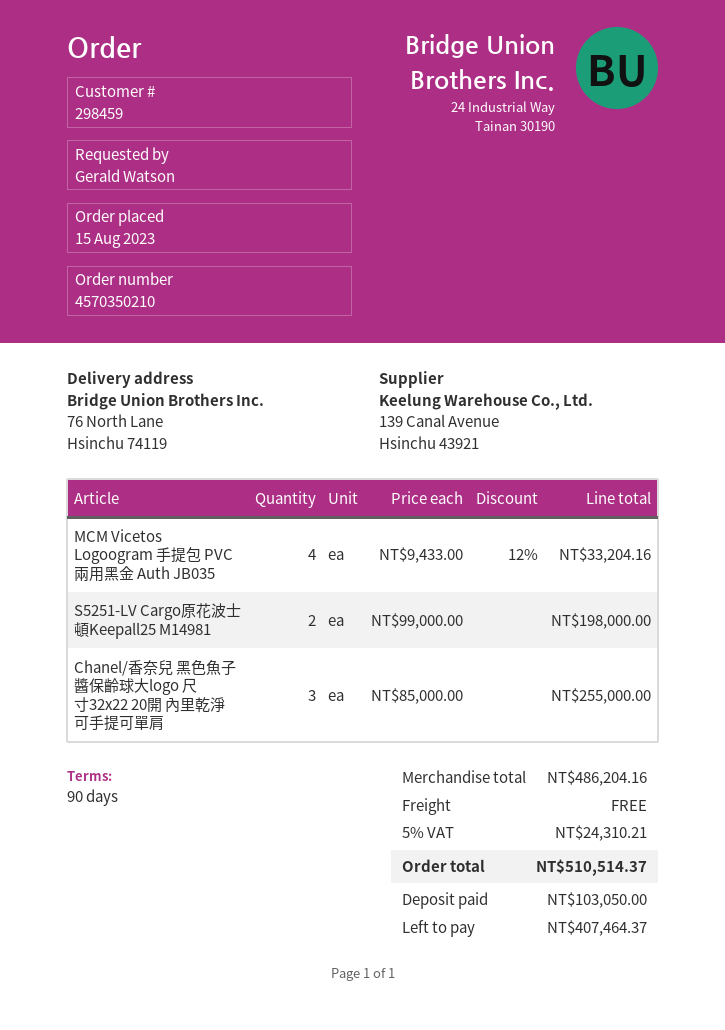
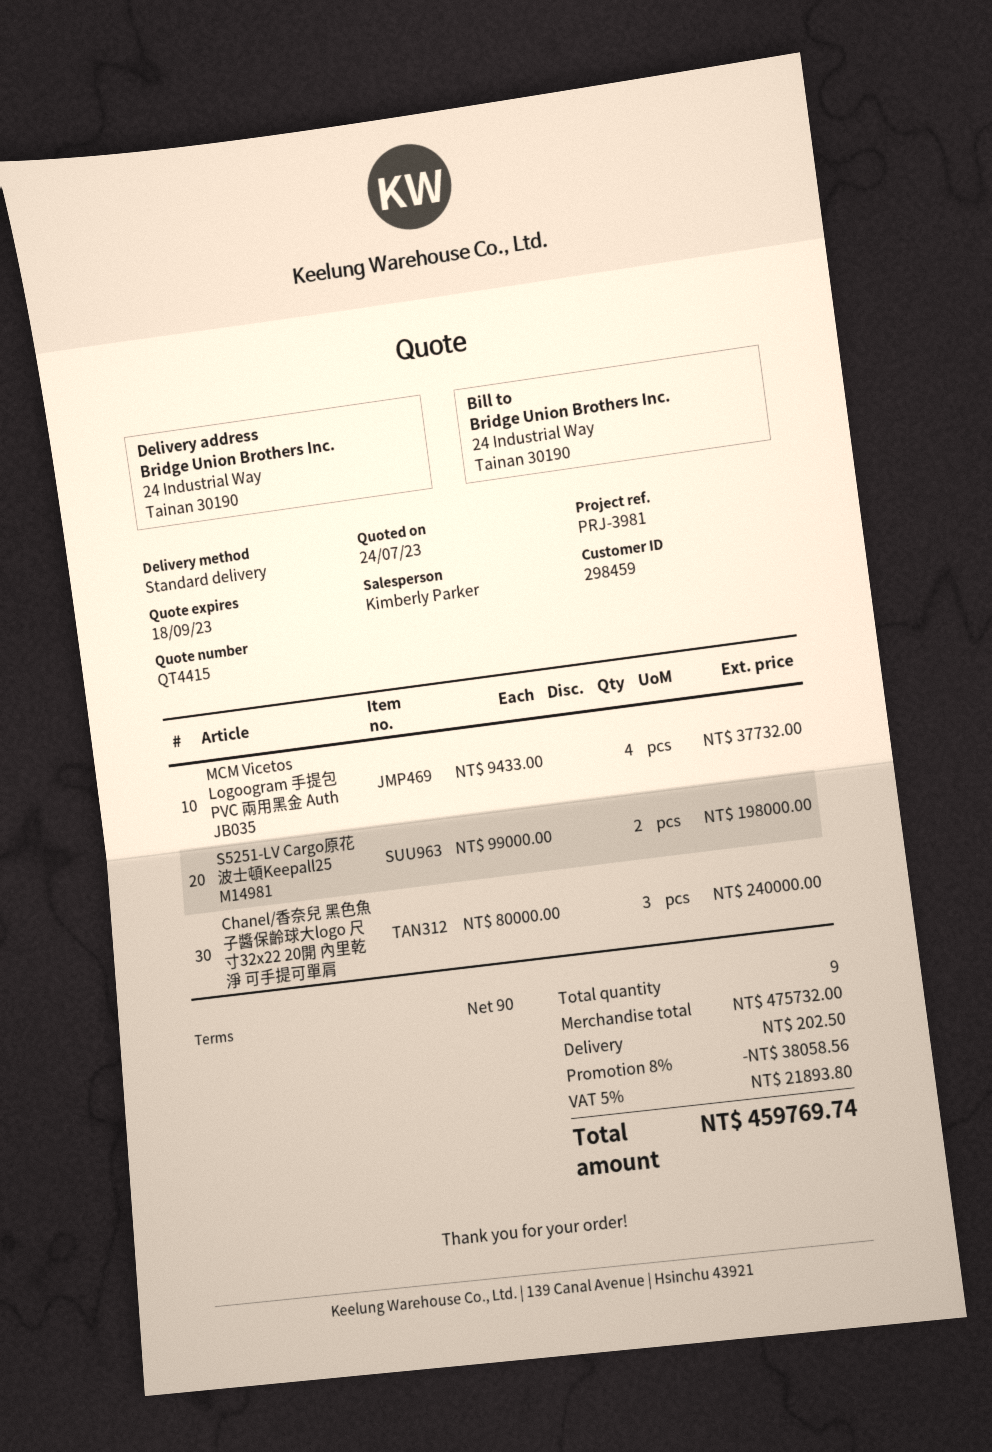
ship to: 76 North Lane, Hsinchu 74119 -> 24 Industrial Way, Tainan 30190
MCM Vicetos Logoogram 手提包 PVC 兩用黑金 Auth JB035: 4 x 9433.00 - 12% = 33204.16 -> 4 x 9433.00 = 37732.00
Chanel/香奈兒 黑色魚子醬保齡球大logo 尺寸32x22 20開 內里乾淨 可手提可單肩: 3 x 85000.00 = 255000.00 -> 3 x 80000.00 = 240000.00
subtotal: 486204.16 -> 475732.00
discount: none -> 8% = 38058.56
shipping: 0.00 -> 202.50
tax: 5% = 24310.21 -> 5% = 21893.80
total: 510514.37 -> 459769.74

